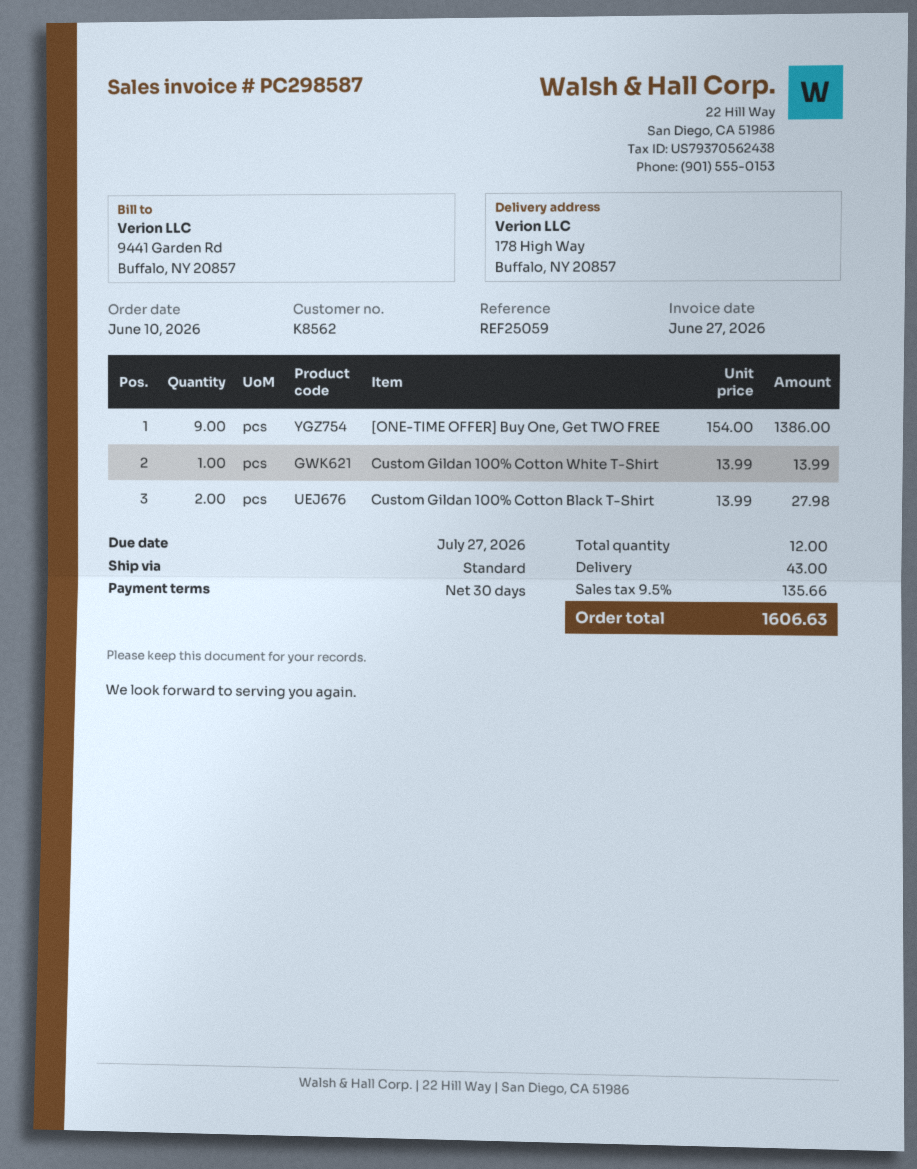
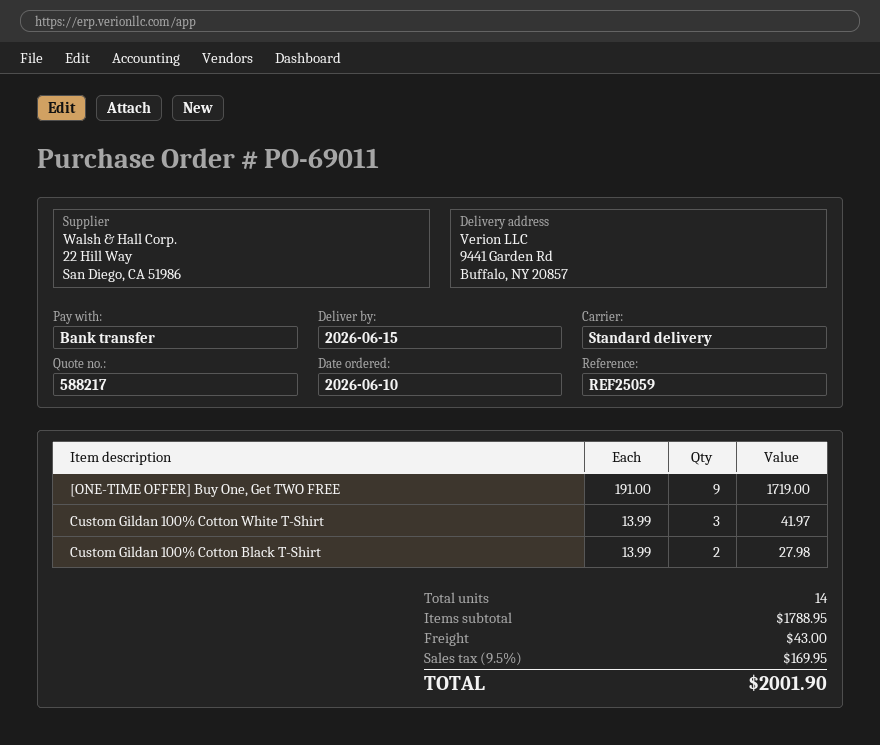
ship to: 178 High Way, Buffalo, NY 20857 -> 9441 Garden Rd, Buffalo, NY 20857
[ONE-TIME OFFER] Buy One, Get TWO FREE: 9 x 154.00 = 1386.00 -> 9 x 191.00 = 1719.00
Custom Gildan 100% Cotton White T-Shirt: 1 x 13.99 = 13.99 -> 3 x 13.99 = 41.97
total quantity: 12 -> 14
tax: 9.5% = 135.66 -> 9.5% = 169.95
total: 1606.63 -> 2001.90

